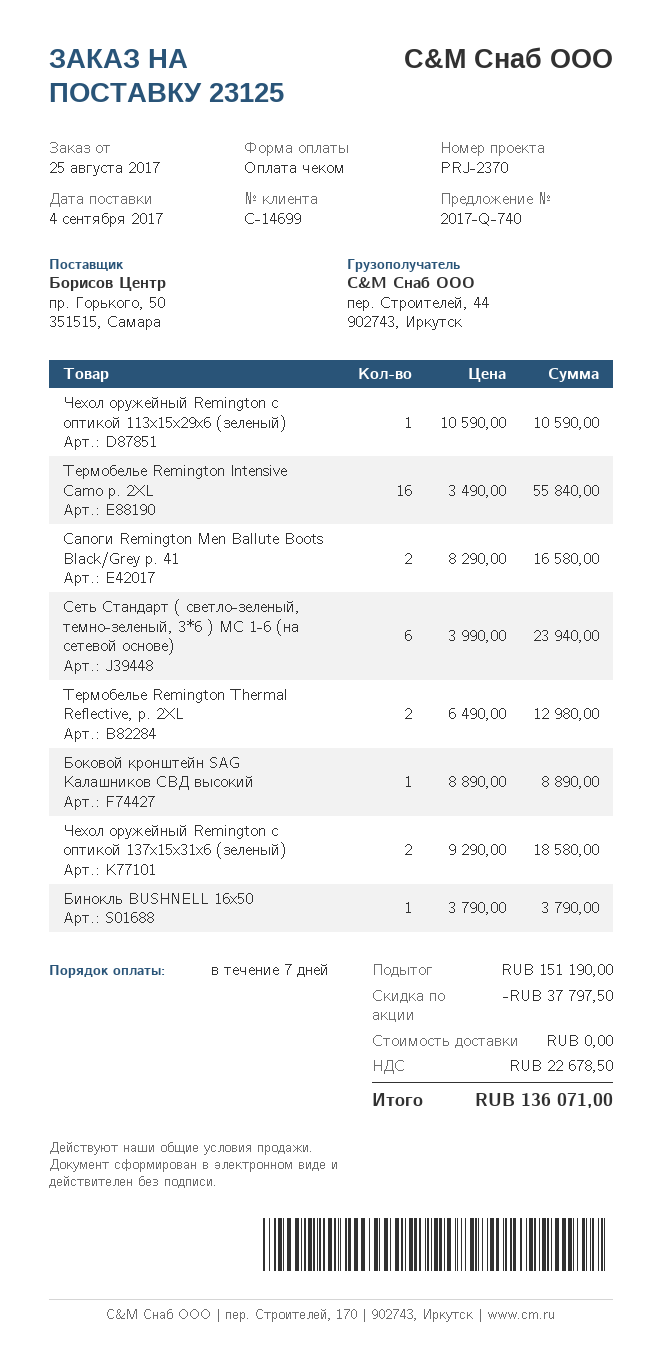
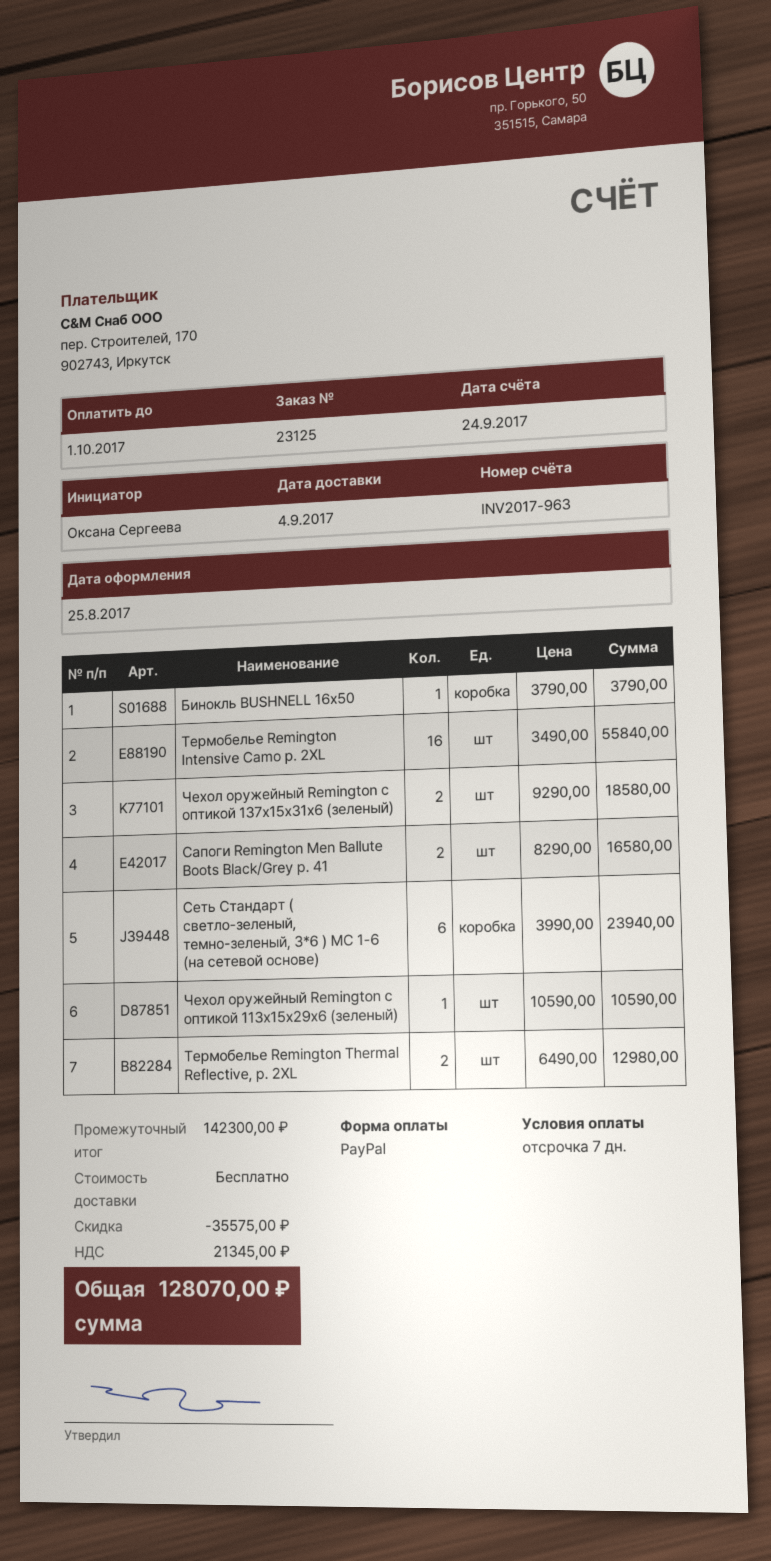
payment method: cheque -> PayPal
Боковой кронштейн SAG Калашников СВД высокий: 1 x 8890.00 = 8890.00 -> none
subtotal: 151190.00 -> 142300.00
discount: 37797.50 -> 35575.00
tax: 22678.50 -> 21345.00
total: 136071.00 -> 128070.00

